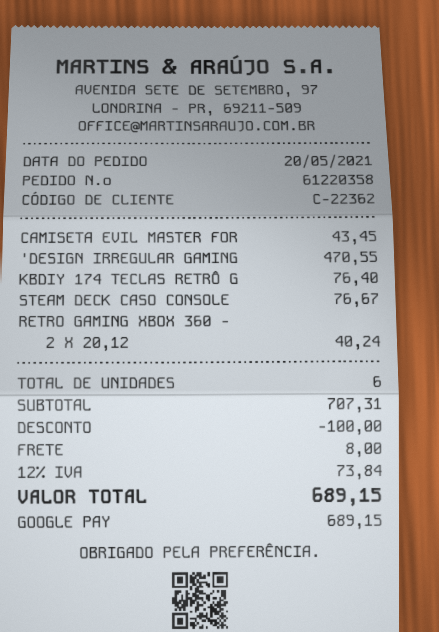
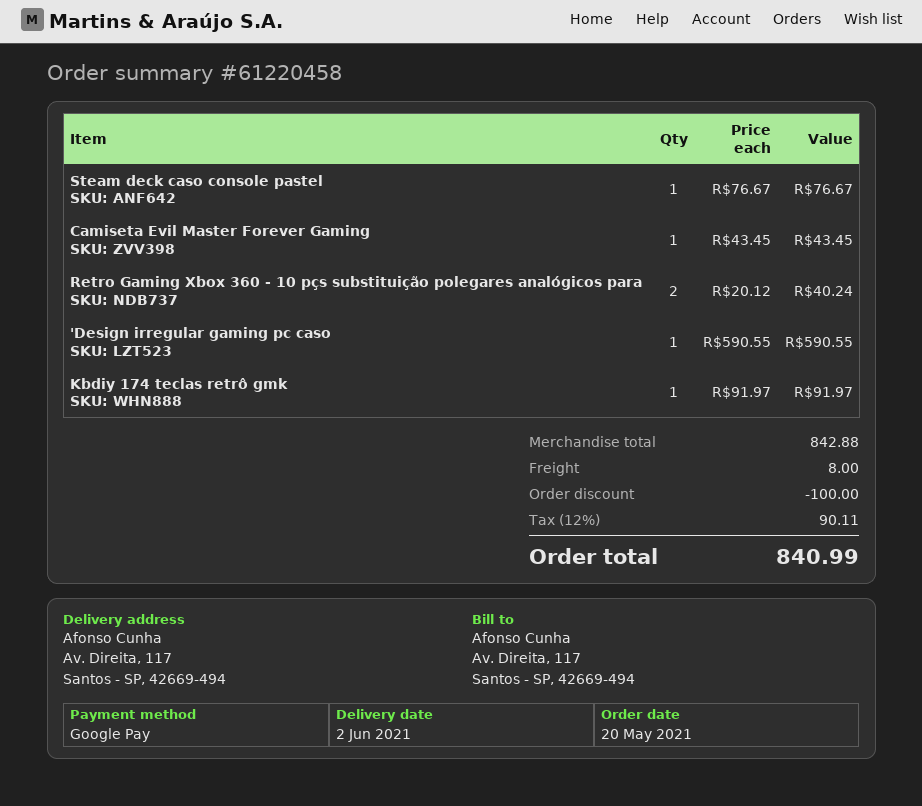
order number: 61220358 -> 61220458
'DESIGN IRREGULAR GAMING: 1 x 470.55 = 470.55 -> 1 x 590.55 = 590.55
KBDIY 174 TECLAS RETRÔ G: 1 x 76.40 = 76.40 -> 1 x 91.97 = 91.97
subtotal: 707.31 -> 842.88
tax: 12% = 73.84 -> 12% = 90.11
total: 689.15 -> 840.99

